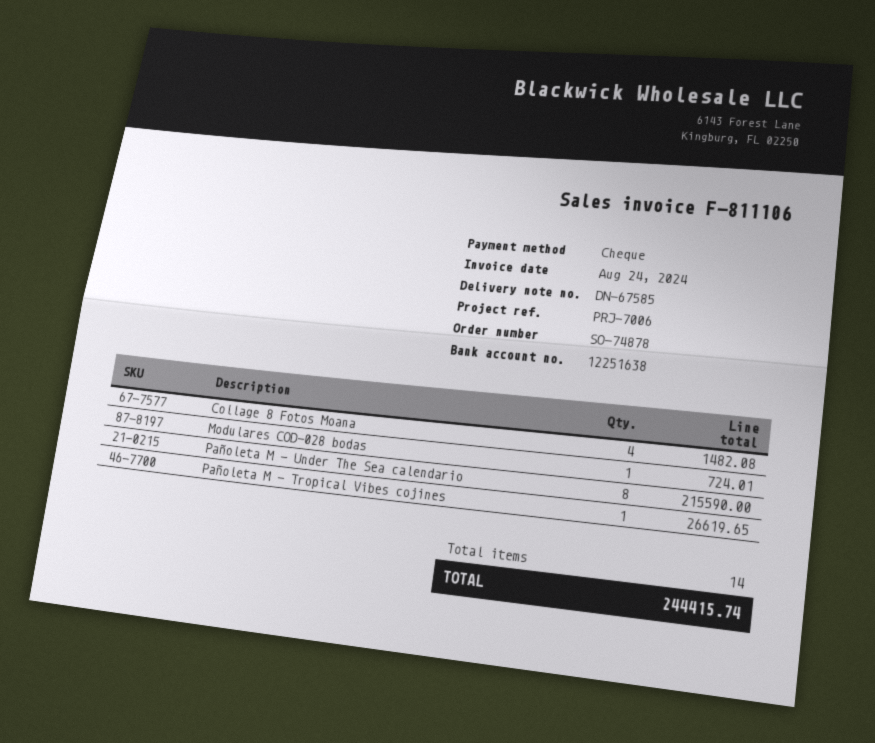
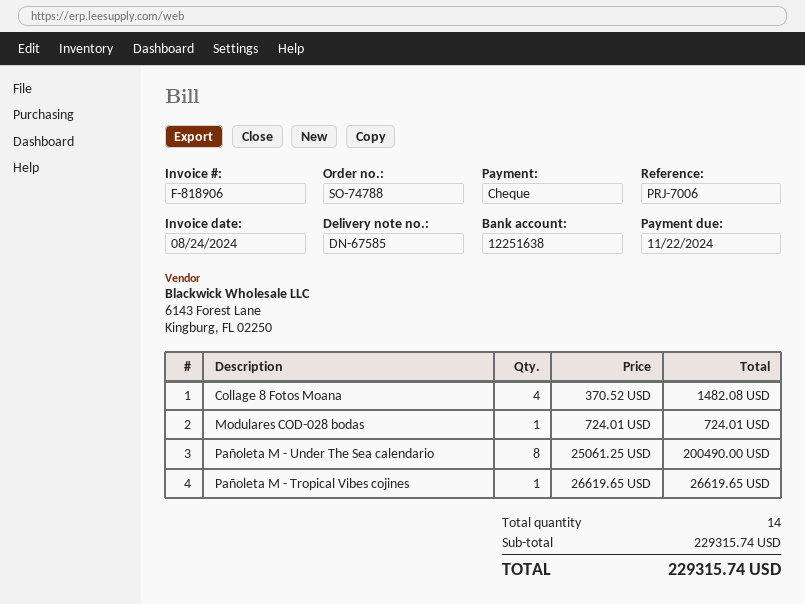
order number: SO-74878 -> SO-74788
invoice number: F-811106 -> F-818906
Pañoleta M - Under The Sea calendario: 8 for 215590.00 -> 8 for 200490.00
total: 244415.74 -> 229315.74

